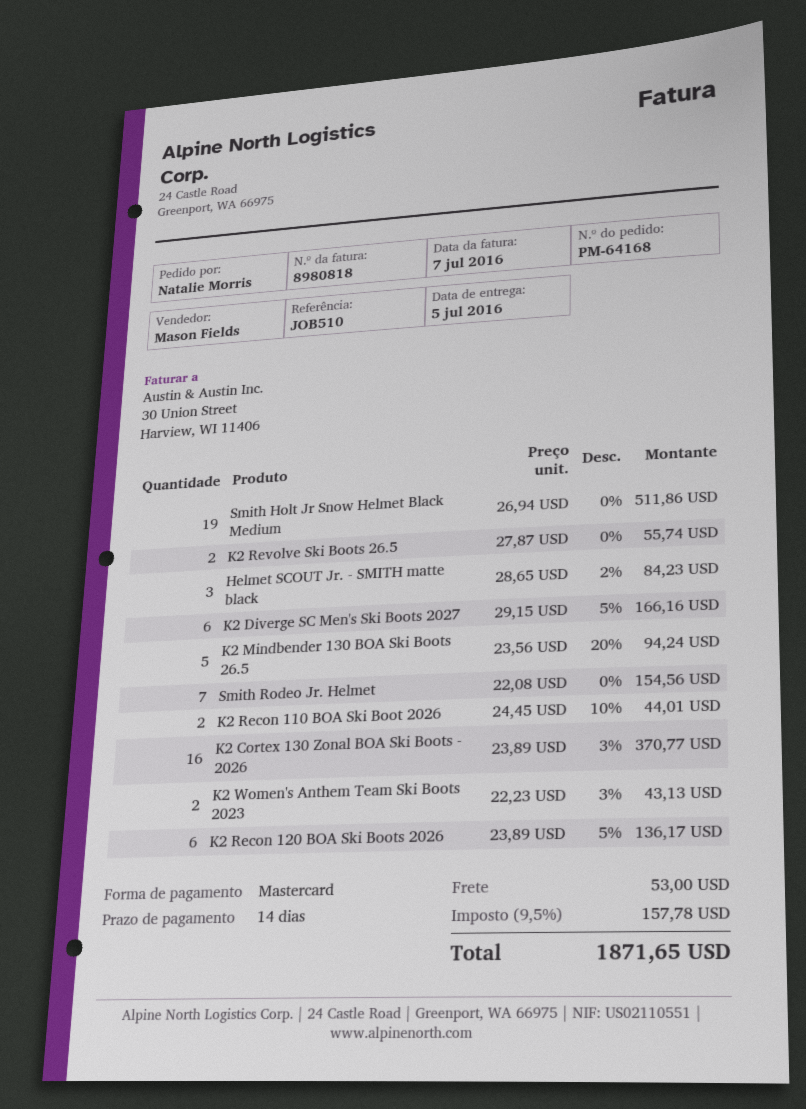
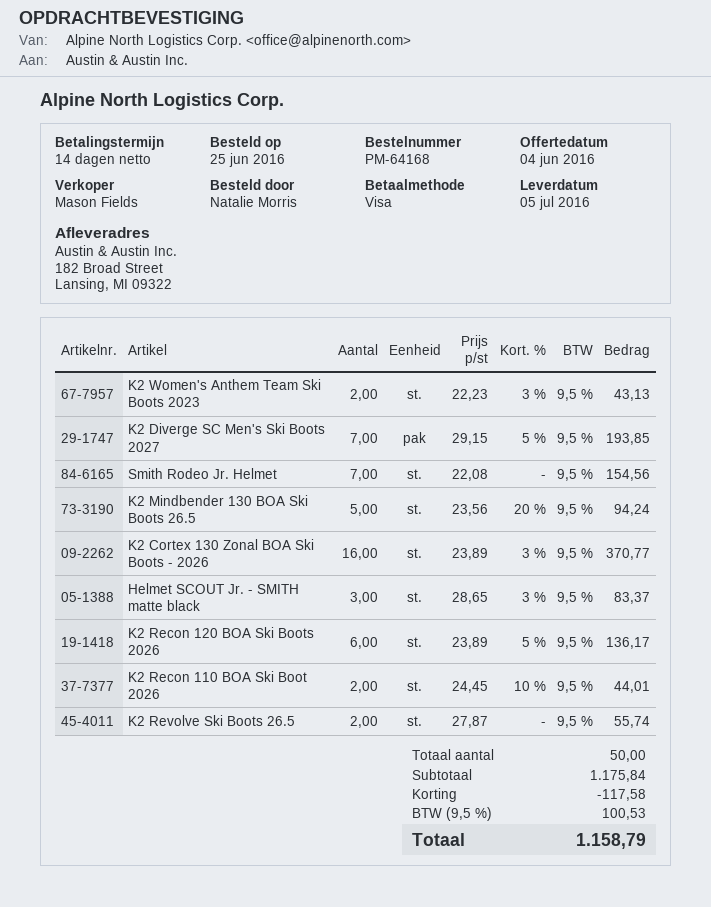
payment method: Mastercard -> Visa
Smith Holt Jr Snow Helmet Black Medium: 19 x 26.94 = 511.86 -> none
Helmet SCOUT Jr. - SMITH matte black: 3 x 28.65 - 2% = 84.23 -> 3 x 28.65 - 3% = 83.37
K2 Diverge SC Men's Ski Boots 2027: 6 x 29.15 - 5% = 166.16 -> 7 x 29.15 - 5% = 193.85
discount: none -> 117.58
shipping: 53.00 -> none
tax: 9.5% = 157.78 -> 9.5% = 100.53
total: 1871.65 -> 1158.79

